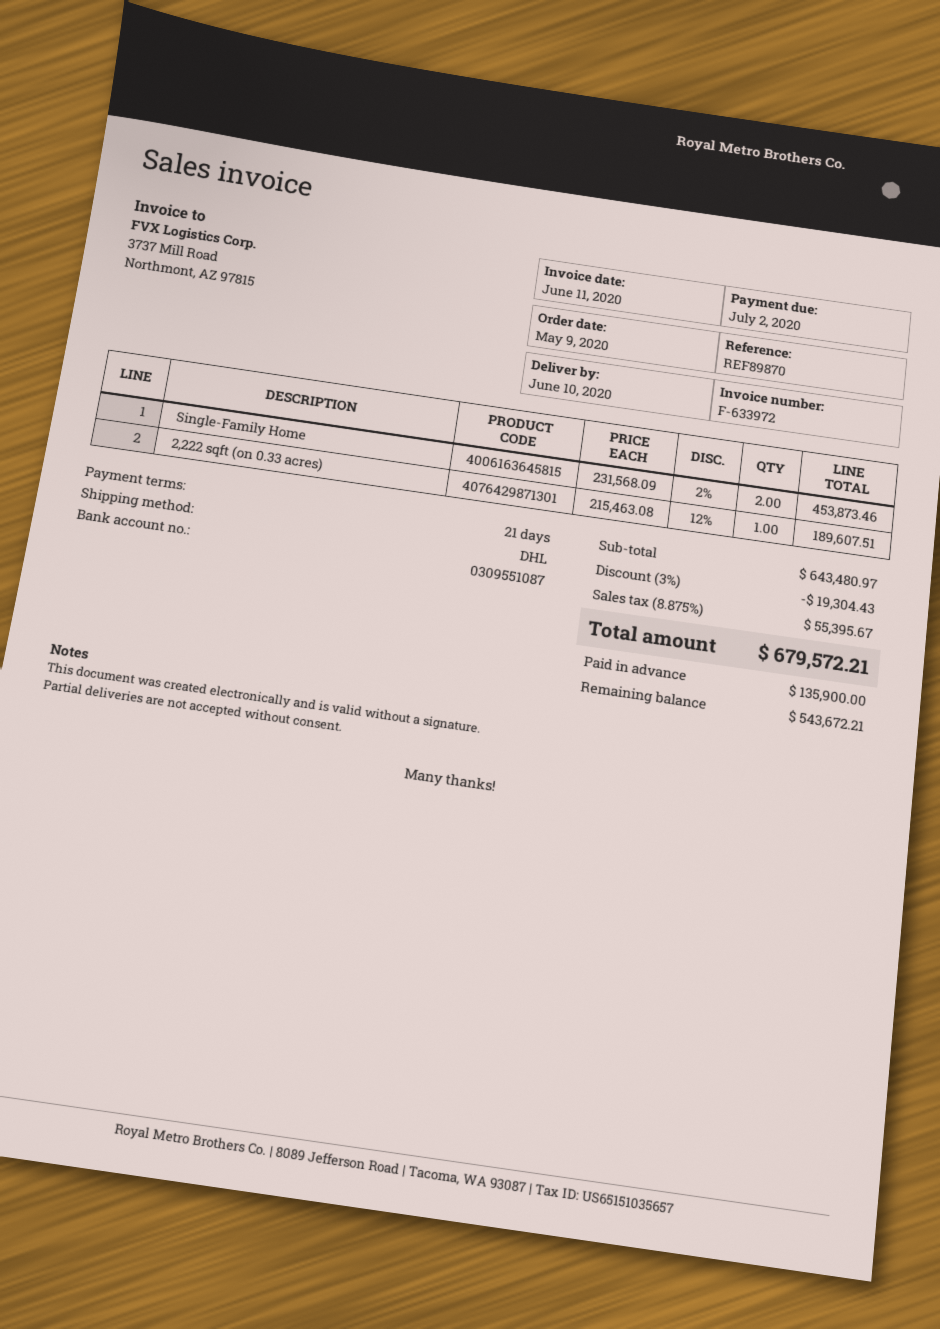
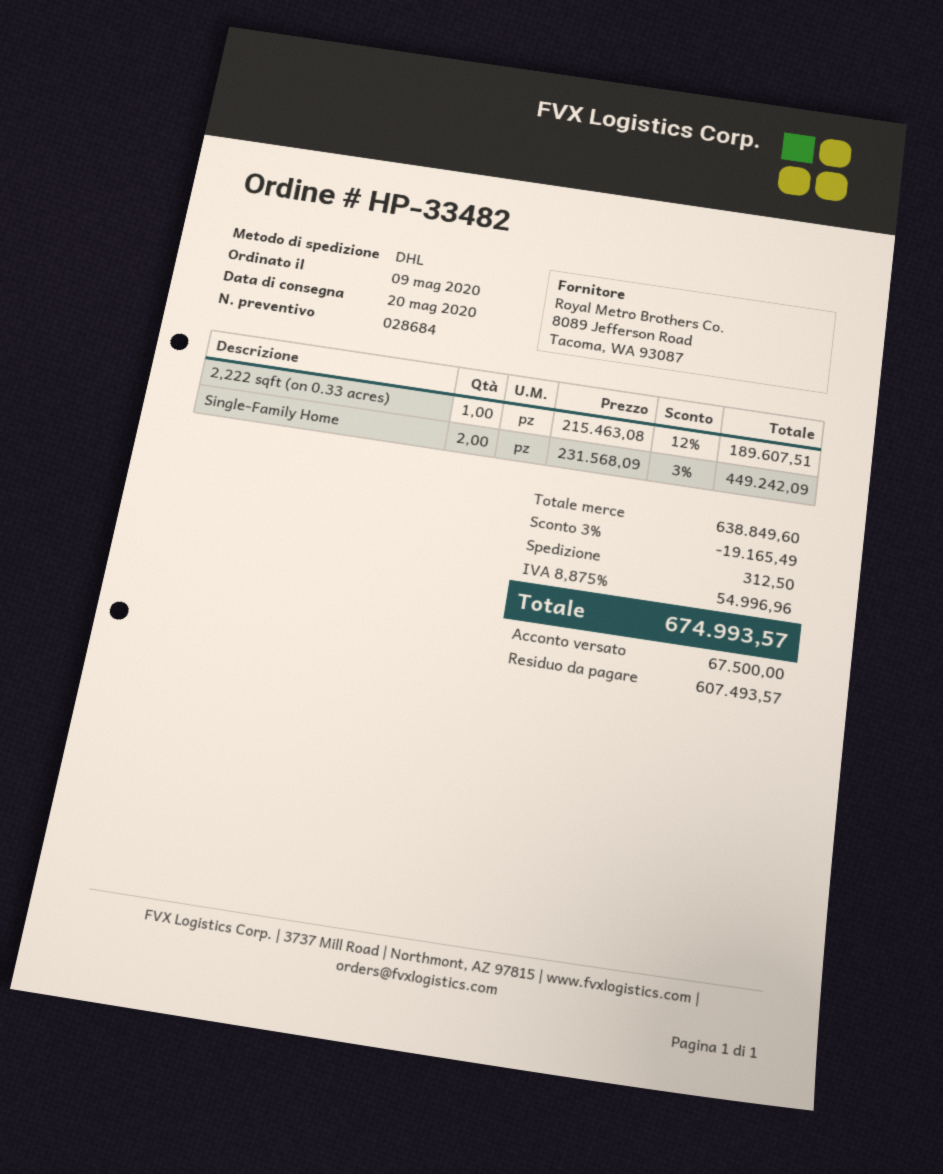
delivery date: 2020-06-10 -> 2020-05-20
Single-Family Home: 2 x 231568.09 - 2% = 453873.46 -> 2 x 231568.09 - 3% = 449242.09
subtotal: 643480.97 -> 638849.60
discount: 3% = 19304.43 -> 3% = 19165.49
shipping: none -> 312.50
tax: 8.875% = 55395.67 -> 8.875% = 54996.96
total: 679572.21 -> 674993.57
deposit: 135900.00 -> 67500.00
balance: 543672.21 -> 607493.57

